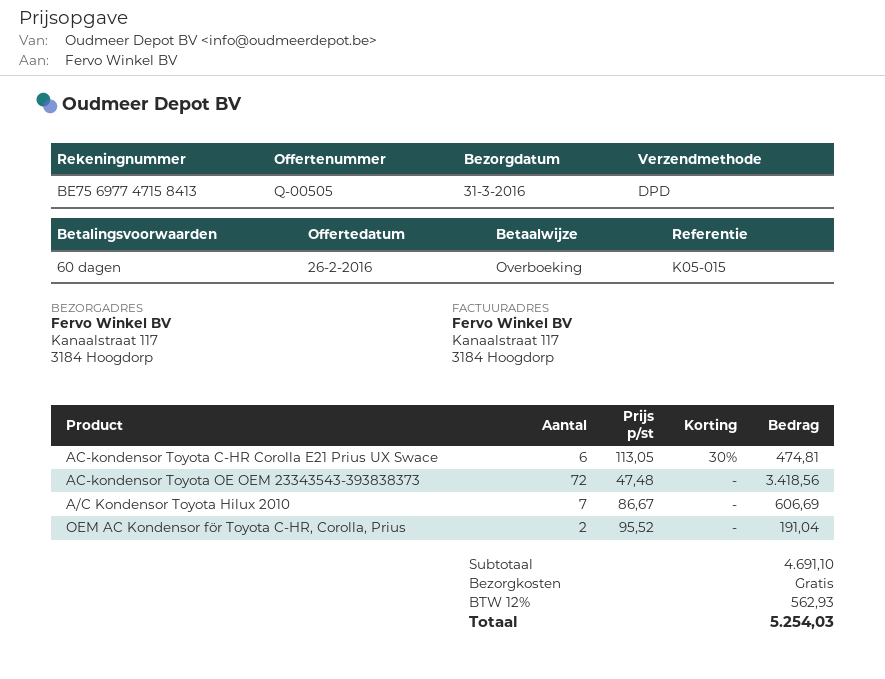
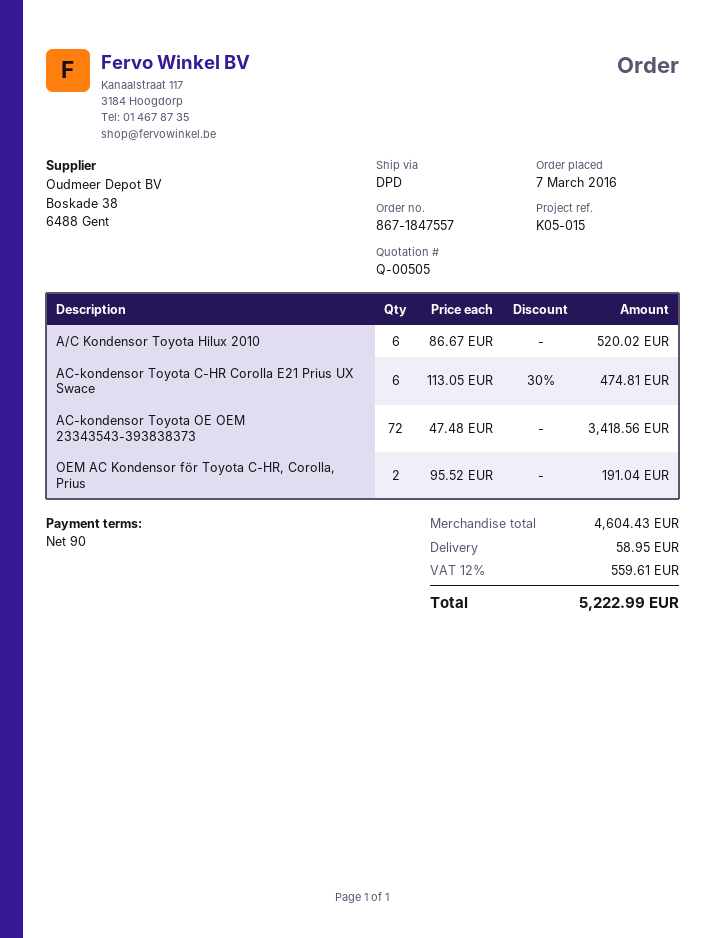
payment terms: 60 days -> 90 days
A/C Kondensor Toyota Hilux 2010: 7 x 86.67 = 606.69 -> 6 x 86.67 = 520.02
subtotal: 4691.10 -> 4604.43
shipping: 0.00 -> 58.95
tax: 12% = 562.93 -> 12% = 559.61
total: 5254.03 -> 5222.99

